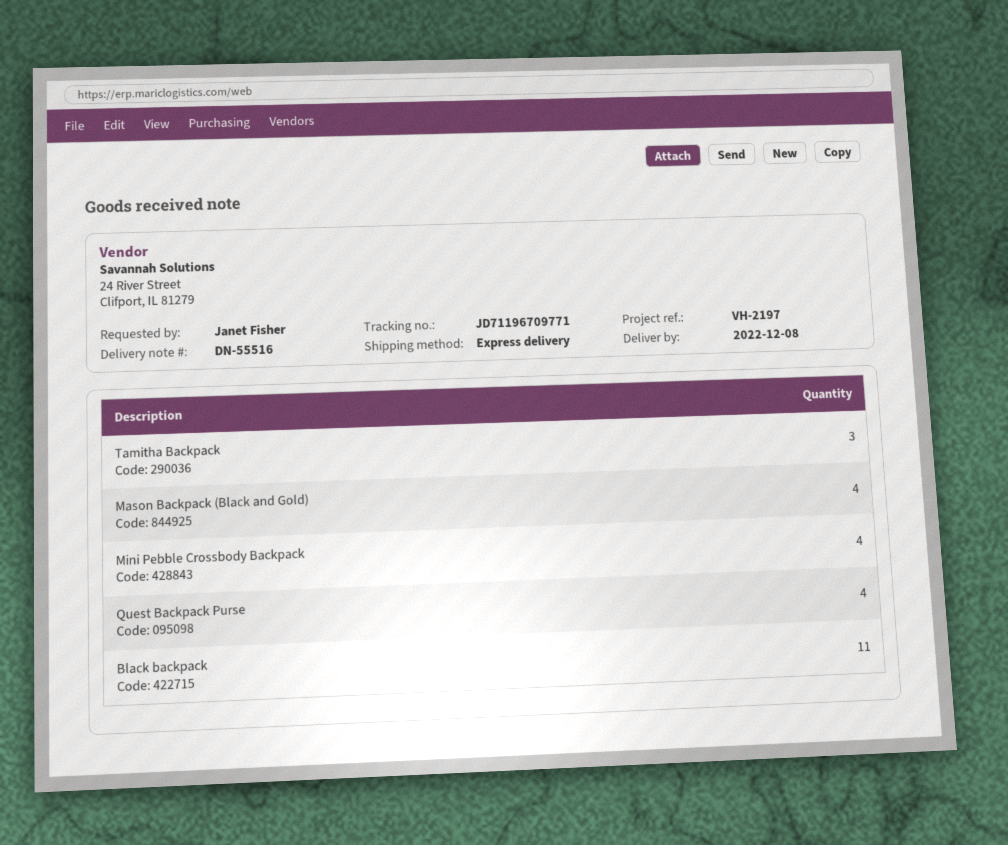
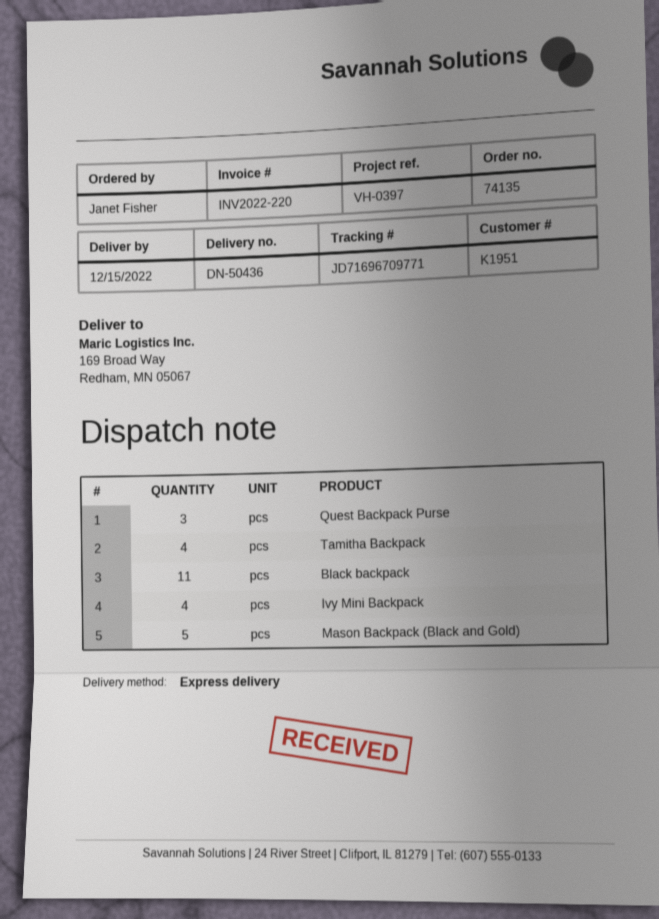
delivery note number: DN-55516 -> DN-50436
delivery date: 2022-12-08 -> 2022-12-15
reference: VH-2197 -> VH-0397
tracking number: JD71196709771 -> JD71696709771
Tamitha Backpack: 3 -> 4
Mason Backpack (Black and Gold): 4 -> 5
Mini Pebble Crossbody Backpack: 4 -> none
Quest Backpack Purse: 4 -> 3
Ivy Mini Backpack: none -> 4

